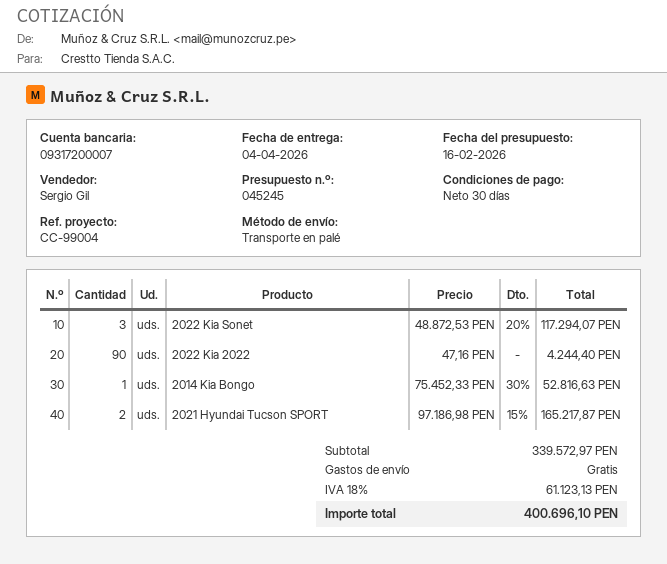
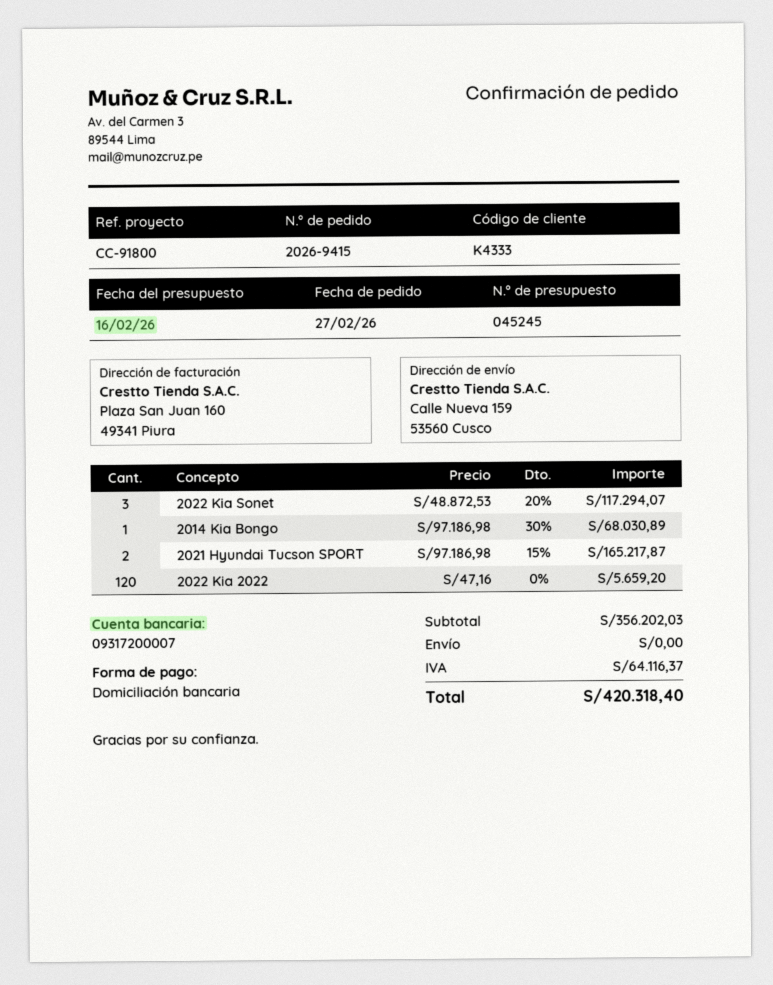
reference: CC-99004 -> CC-91800
2022 Kia 2022: 90 x 47.16 = 4244.40 -> 120 x 47.16 = 5659.20
2014 Kia Bongo: 1 x 75452.33 - 30% = 52816.63 -> 1 x 97186.98 - 30% = 68030.89
subtotal: 339572.97 -> 356202.03
tax: 61123.13 -> 64116.37
total: 400696.10 -> 420318.40

